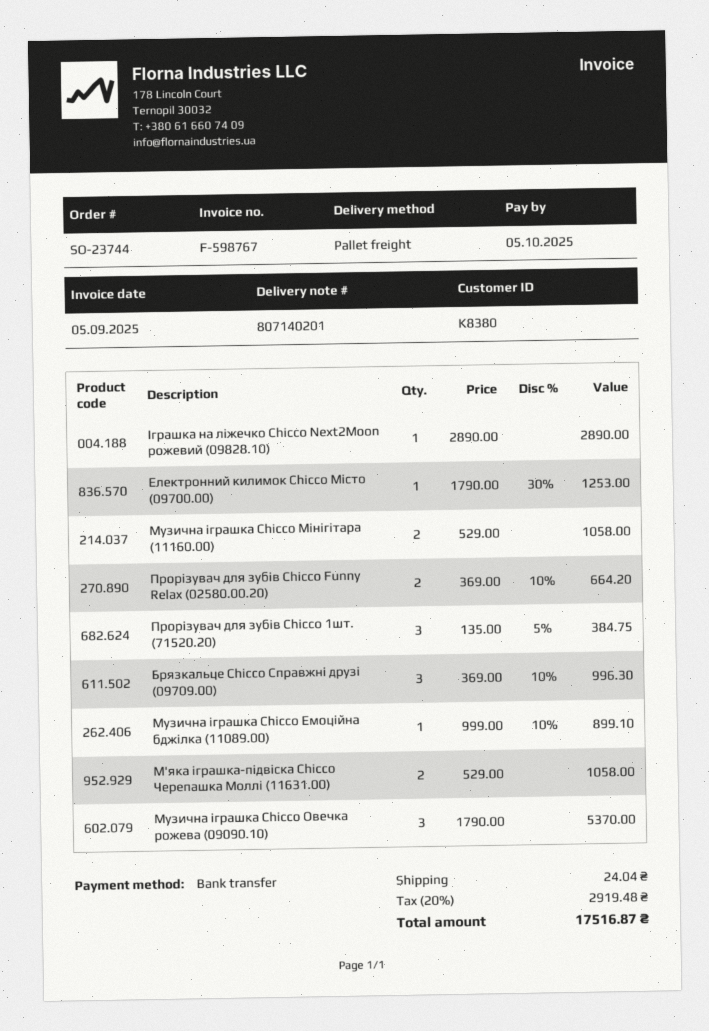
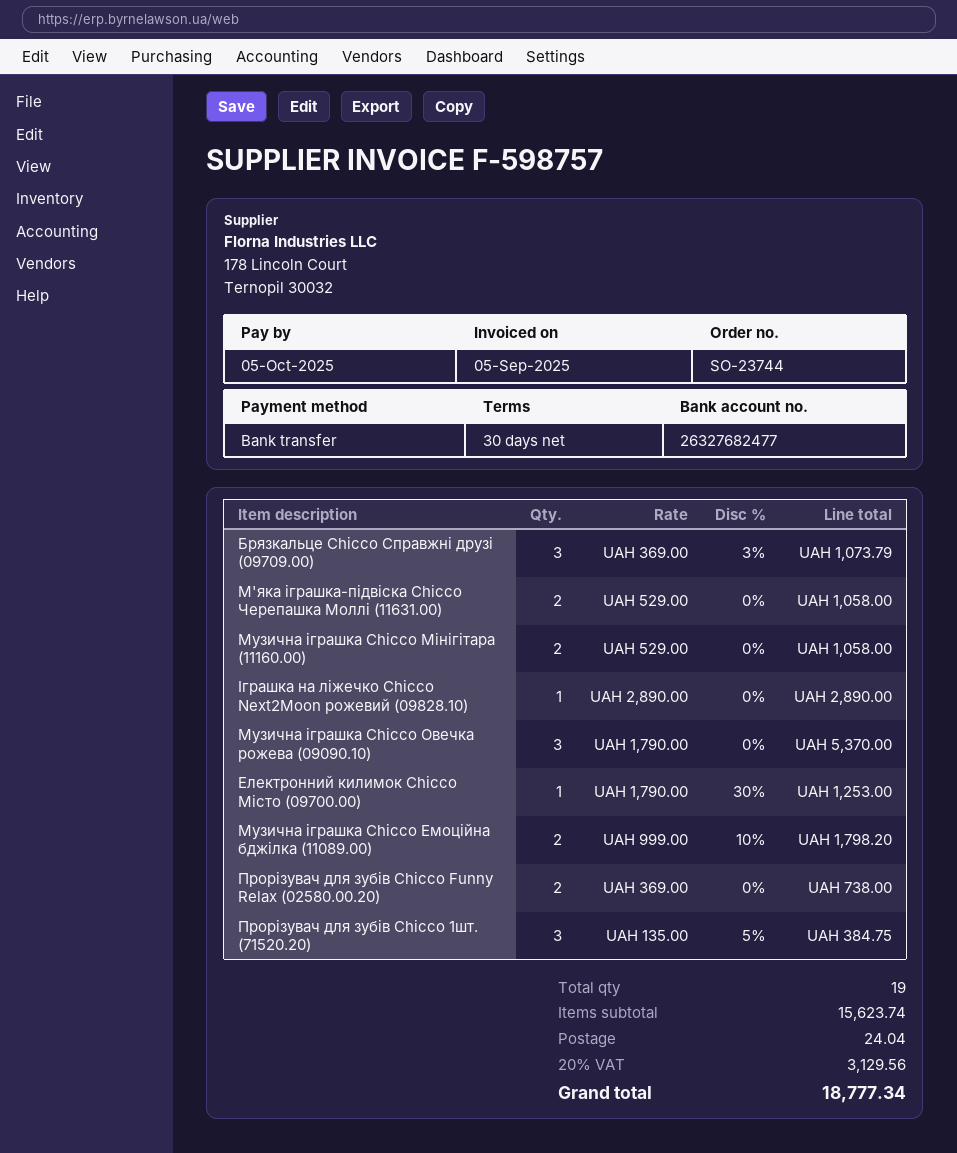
invoice number: F-598767 -> F-598757
Прорізувач для зубів Chicco Funny Relax (02580.00.20): 2 x 369.00 - 10% = 664.20 -> 2 x 369.00 = 738.00
Брязкальце Chicco Справжні друзі (09709.00): 3 x 369.00 - 10% = 996.30 -> 3 x 369.00 - 3% = 1073.79
Музична іграшка Chicco Емоційна бджілка (11089.00): 1 x 999.00 - 10% = 899.10 -> 2 x 999.00 - 10% = 1798.20
tax: 20% = 2919.48 -> 20% = 3129.56
total: 17516.87 -> 18777.34

